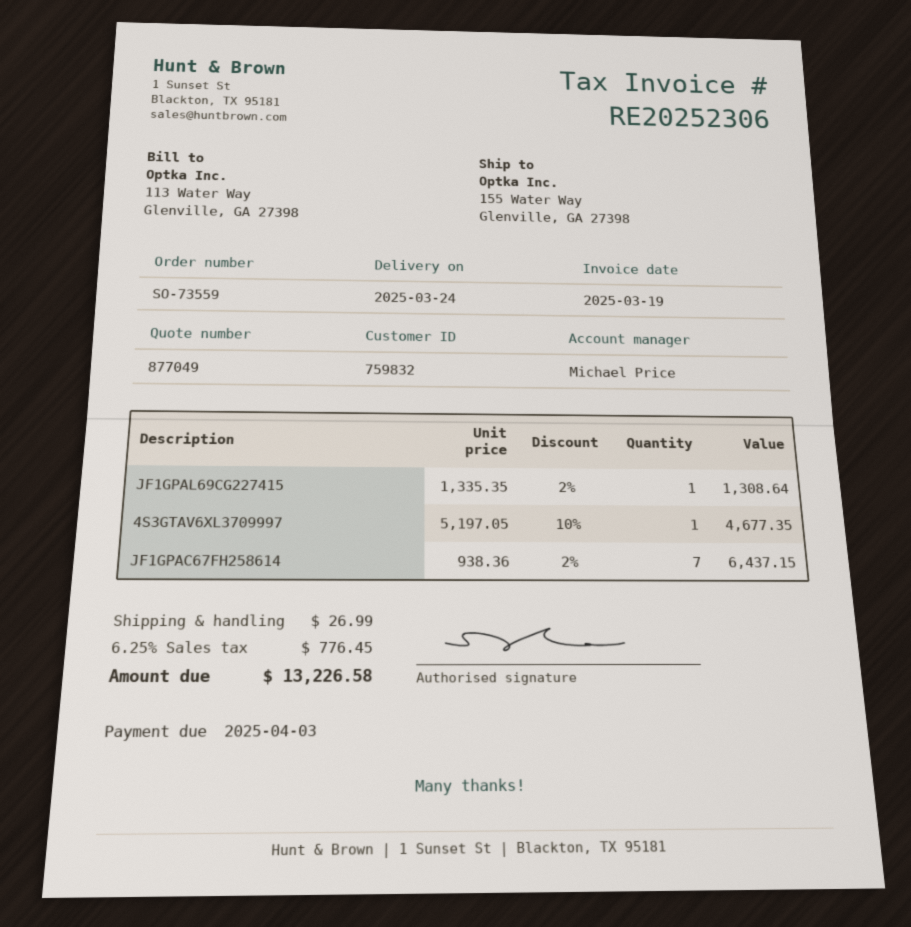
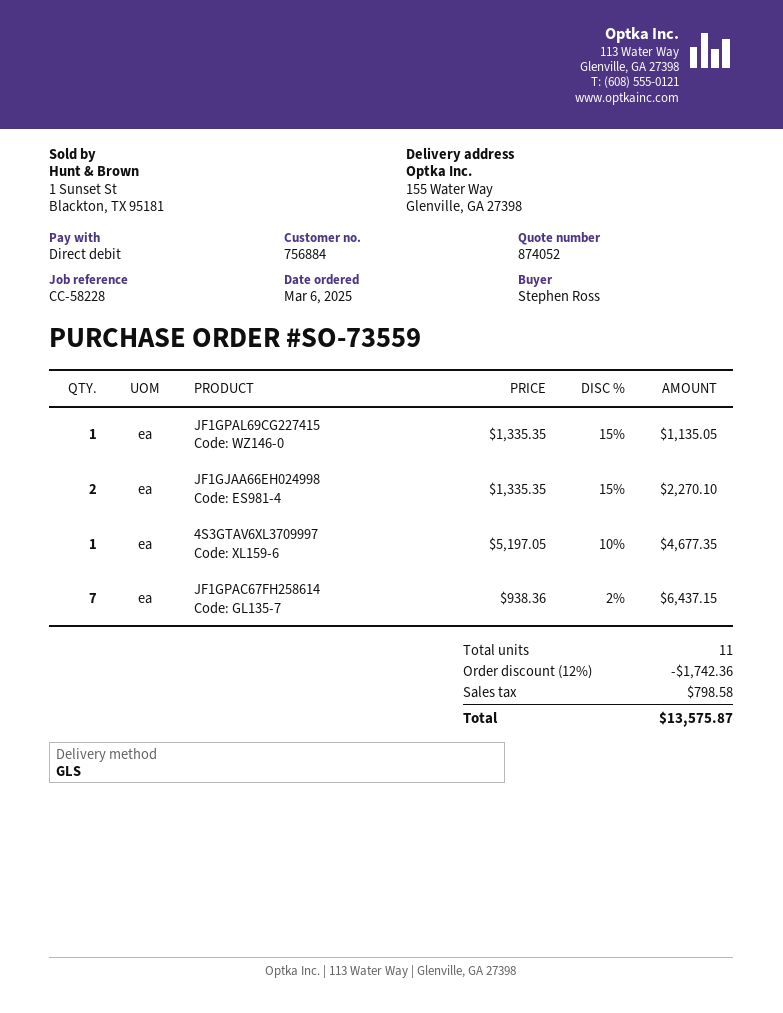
quote number: 877049 -> 874052
customer number: 759832 -> 756884
JF1GPAL69CG227415: 1 x 1335.35 - 2% = 1308.64 -> 1 x 1335.35 - 15% = 1135.05
JF1GJAA66EH024998: none -> 2 x 1335.35 - 15% = 2270.10
discount: none -> 12% = 1742.36
shipping: 26.99 -> none
tax: 776.45 -> 798.58
total: 13226.58 -> 13575.87

